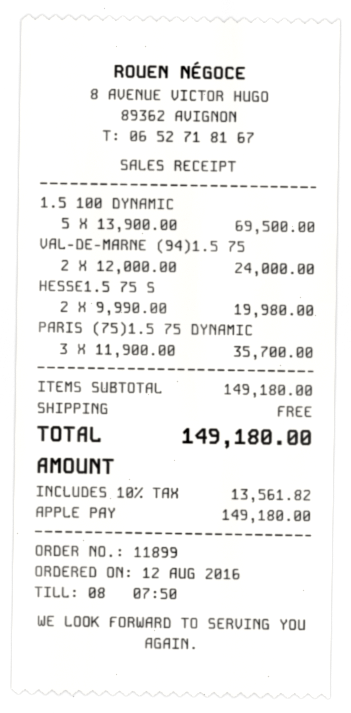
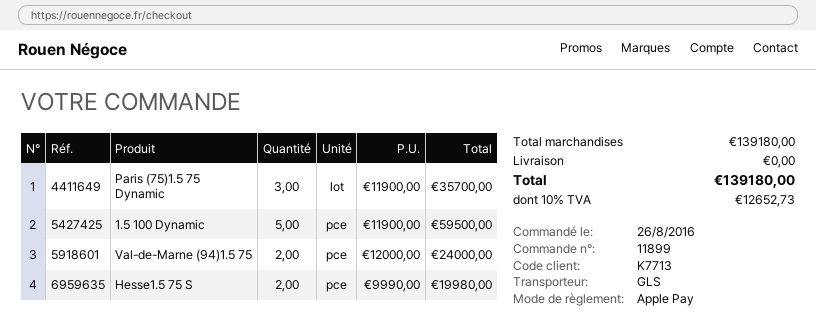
order date: 2016-08-12 -> 2016-08-26
1.5 100 DYNAMIC: 5 x 13900.00 = 69500.00 -> 5 x 11900.00 = 59500.00
subtotal: 149180.00 -> 139180.00
tax: 10% = 13561.82 -> 10% = 12652.73
total: 149180.00 -> 139180.00

